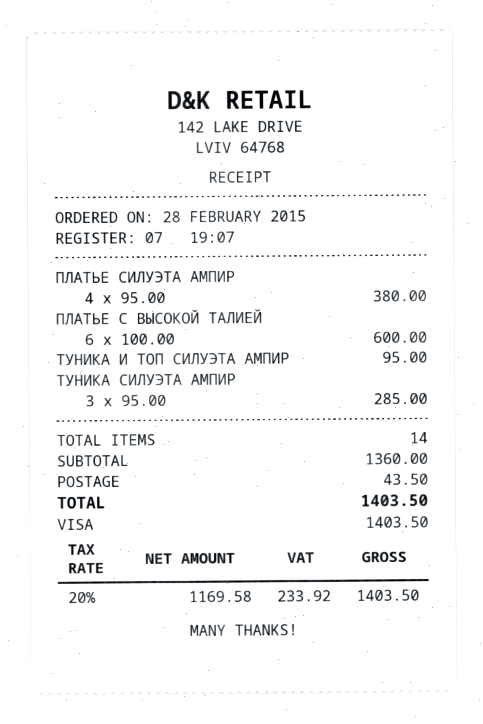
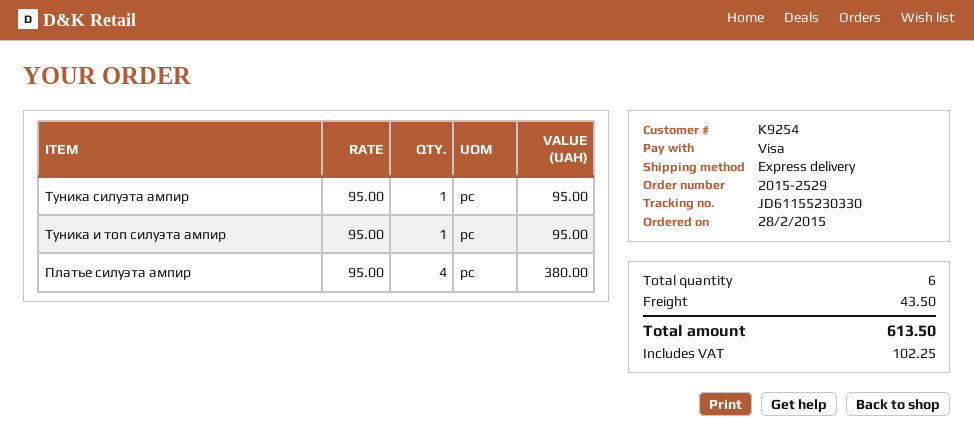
ПЛАТЬЕ С ВЫСОКОЙ ТАЛИЕЙ: 6 x 100.00 = 600.00 -> none
ТУНИКА СИЛУЭТА АМПИР: 3 x 95.00 = 285.00 -> 1 x 95.00 = 95.00
total quantity: 14 -> 6
tax: 233.92 -> 102.25
total: 1403.50 -> 613.50

